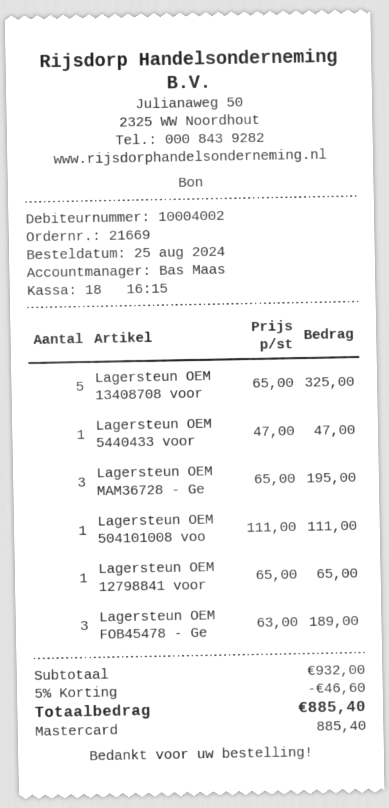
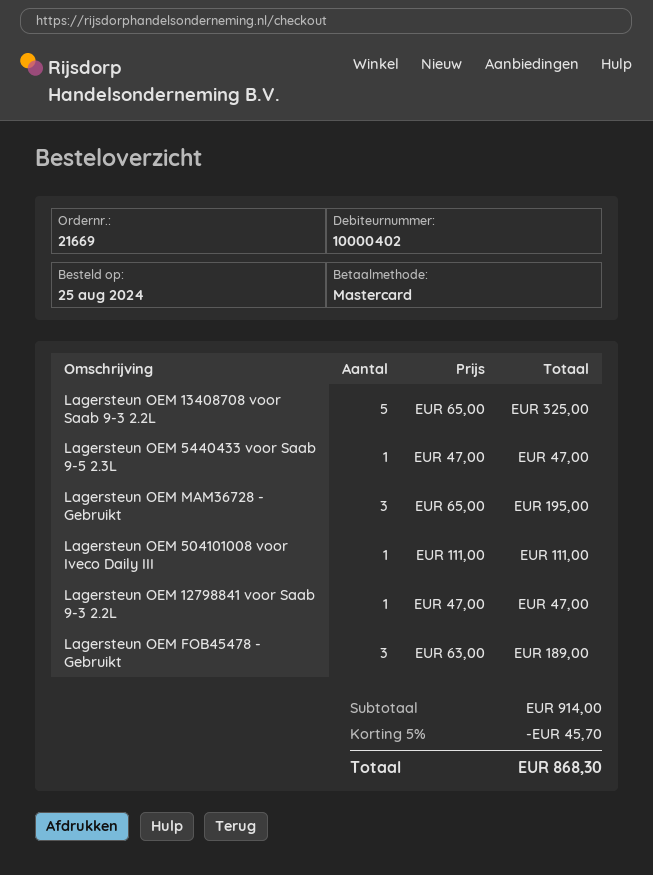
customer number: 10004002 -> 10000402
Lagersteun OEM 12798841 voor: 1 x 65.00 = 65.00 -> 1 x 47.00 = 47.00
subtotal: 932.00 -> 914.00
discount: 5% = 46.60 -> 5% = 45.70
total: 885.40 -> 868.30

